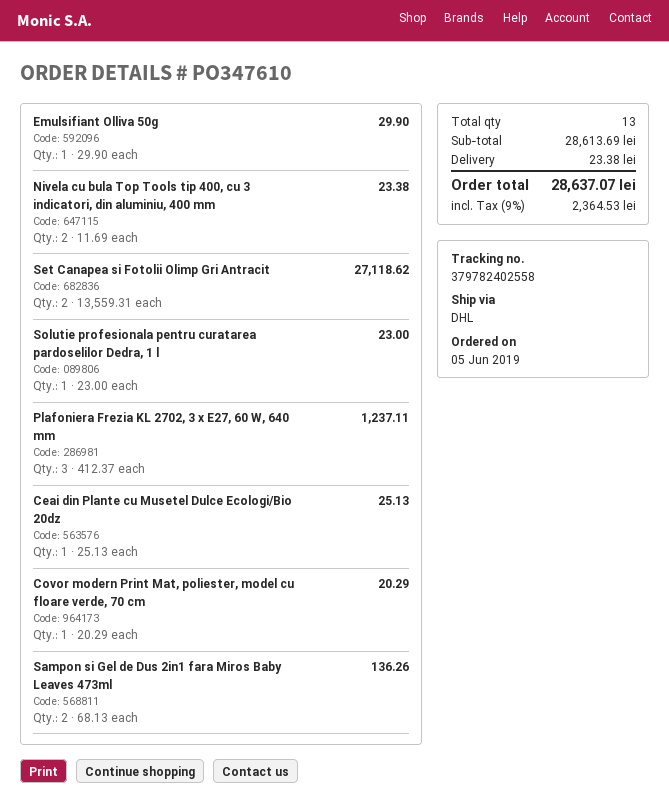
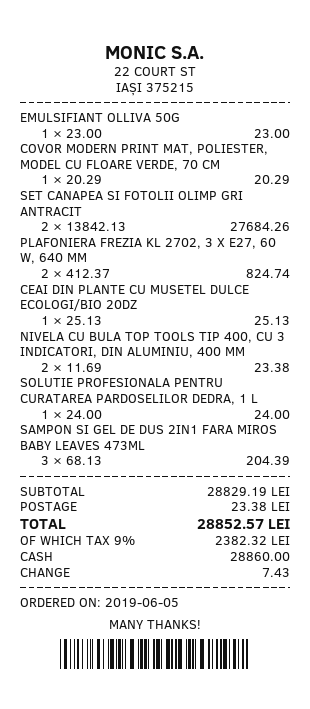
Emulsifiant Olliva 50g: 1 x 29.90 = 29.90 -> 1 x 23.00 = 23.00
Set Canapea si Fotolii Olimp Gri Antracit: 2 x 13559.31 = 27118.62 -> 2 x 13842.13 = 27684.26
Solutie profesionala pentru curatarea pardoselilor Dedra, 1 l: 1 x 23.00 = 23.00 -> 1 x 24.00 = 24.00
Plafoniera Frezia KL 2702, 3 x E27, 60 W, 640 mm: 3 x 412.37 = 1237.11 -> 2 x 412.37 = 824.74
Sampon si Gel de Dus 2in1 fara Miros Baby Leaves 473ml: 2 x 68.13 = 136.26 -> 3 x 68.13 = 204.39
subtotal: 28613.69 -> 28829.19
tax: 9% = 2364.53 -> 9% = 2382.32
total: 28637.07 -> 28852.57

